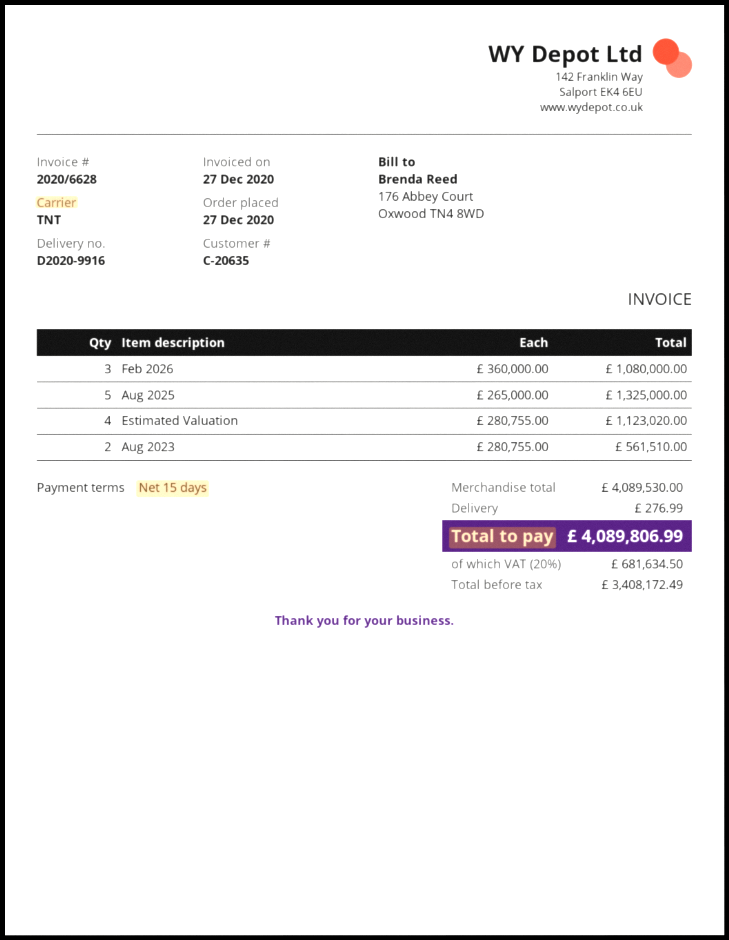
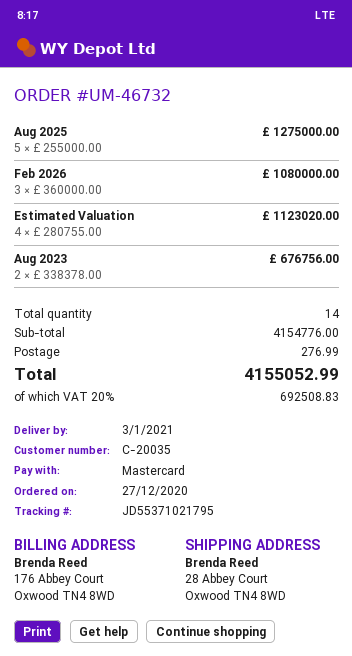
customer number: C-20635 -> C-20035
Aug 2025: 5 x 265000.00 = 1325000.00 -> 5 x 255000.00 = 1275000.00
Aug 2023: 2 x 280755.00 = 561510.00 -> 2 x 338378.00 = 676756.00
subtotal: 4089530.00 -> 4154776.00
tax: 20% = 681634.50 -> 20% = 692508.83
total: 4089806.99 -> 4155052.99

